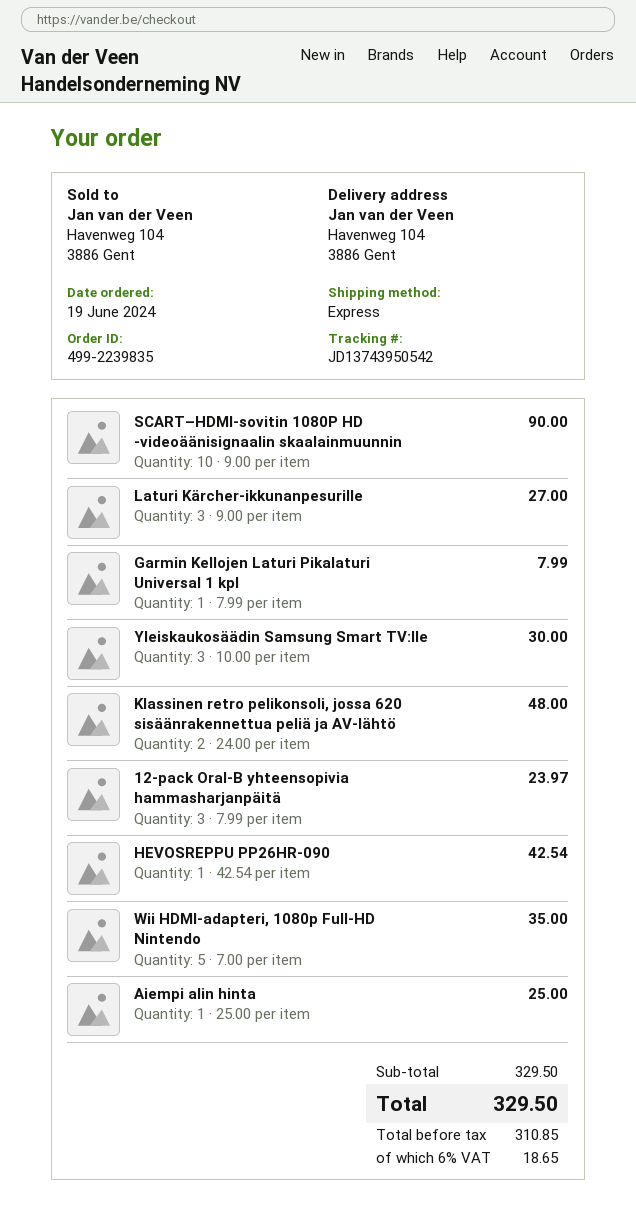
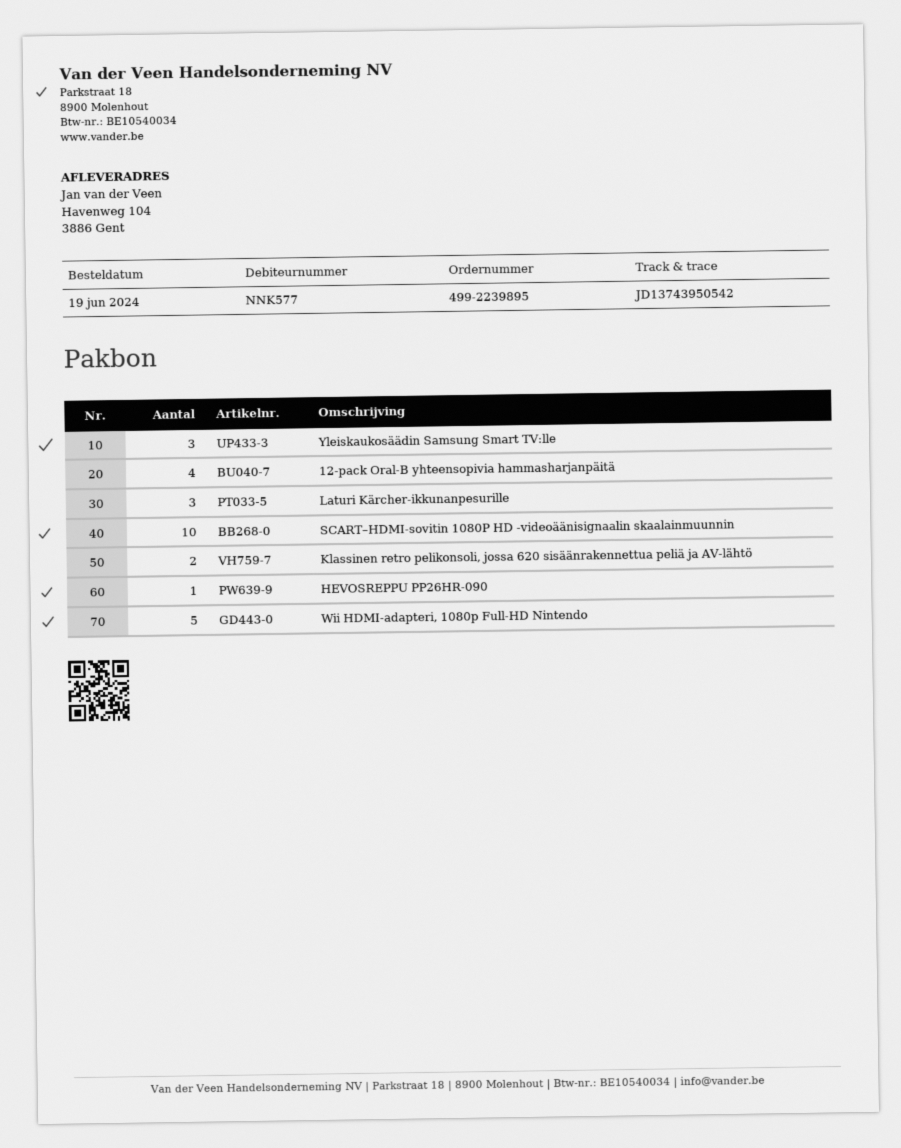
order number: 499-2239835 -> 499-2239895
Garmin Kellojen Laturi Pikalaturi Universal 1 kpl: 1 -> none
12-pack Oral-B yhteensopivia hammasharjanpäitä: 3 -> 4
Aiempi alin hinta: 1 -> none

